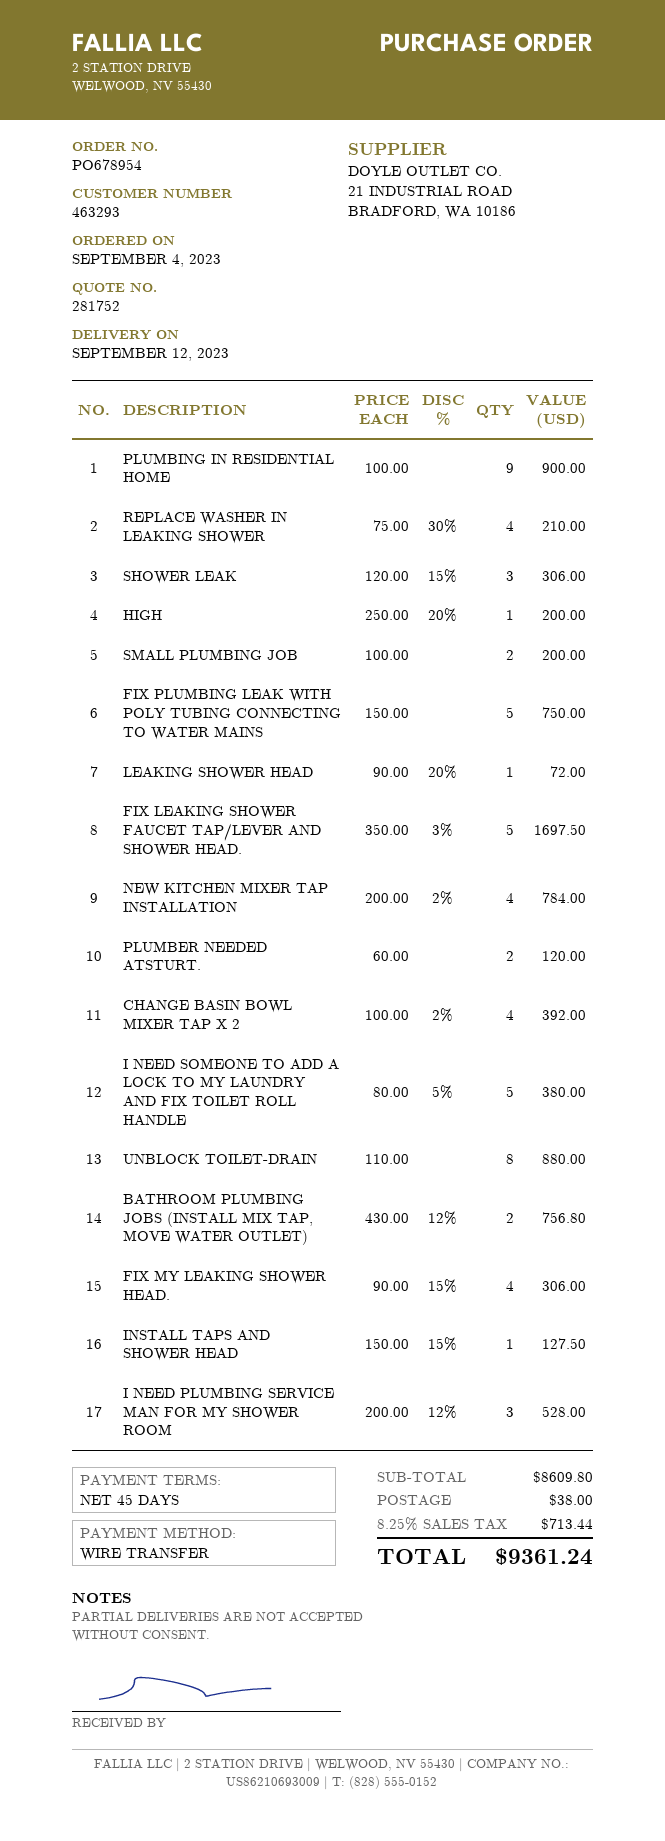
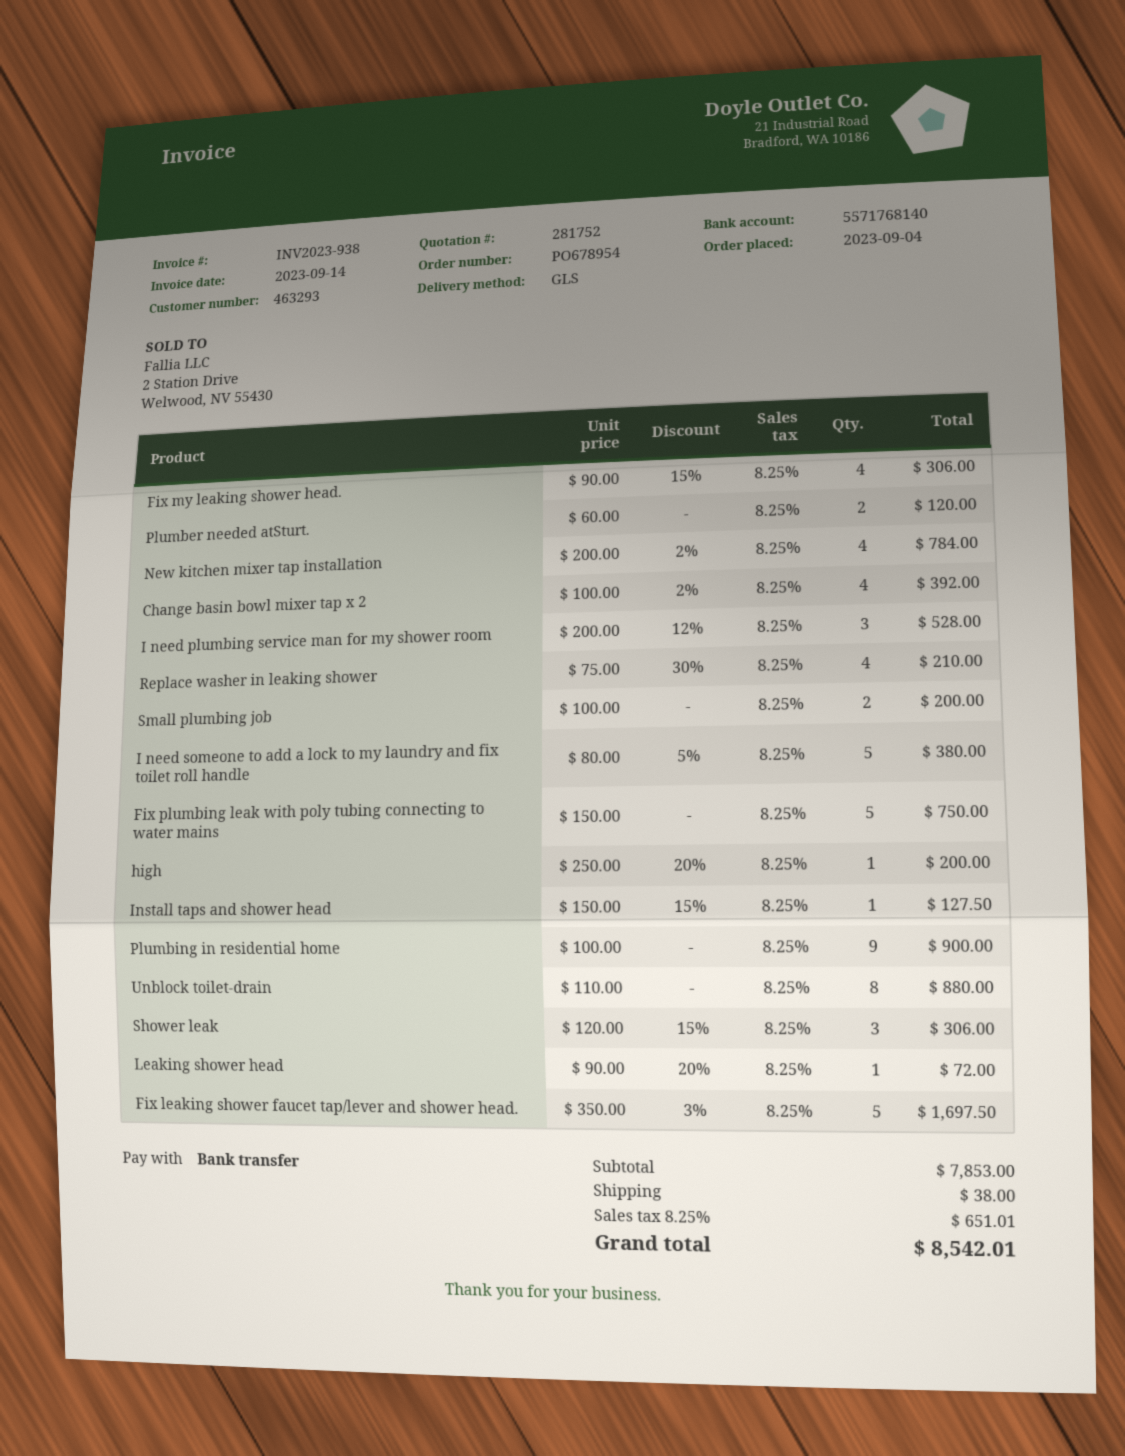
BATHROOM PLUMBING JOBS (INSTALL MIX TAP, MOVE WATER OUTLET): 2 x 430.00 - 12% = 756.80 -> none
subtotal: 8609.80 -> 7853.00
tax: 8.25% = 713.44 -> 8.25% = 651.01
total: 9361.24 -> 8542.01

